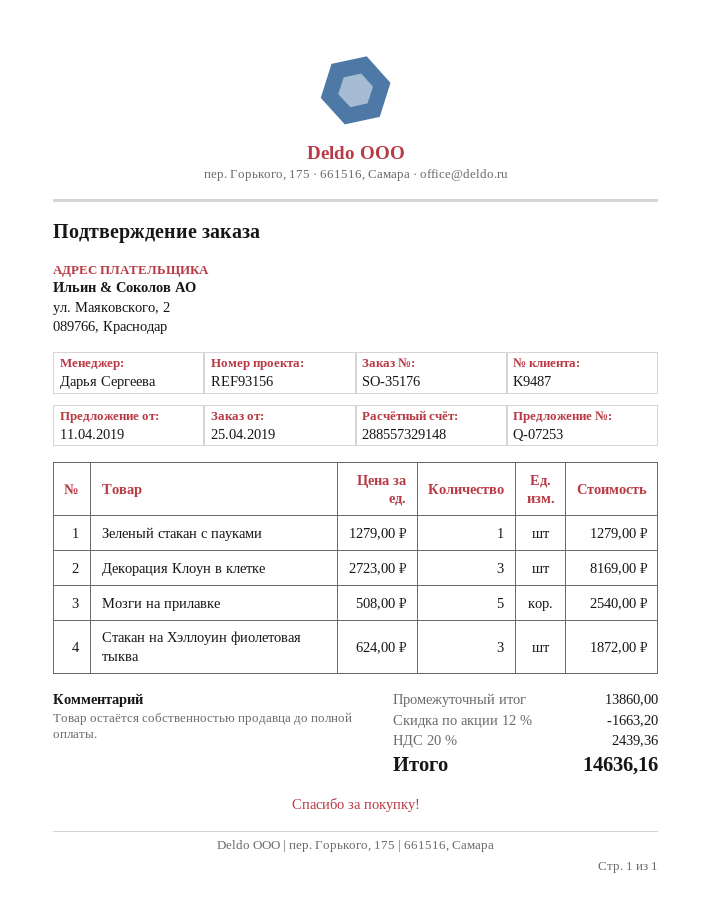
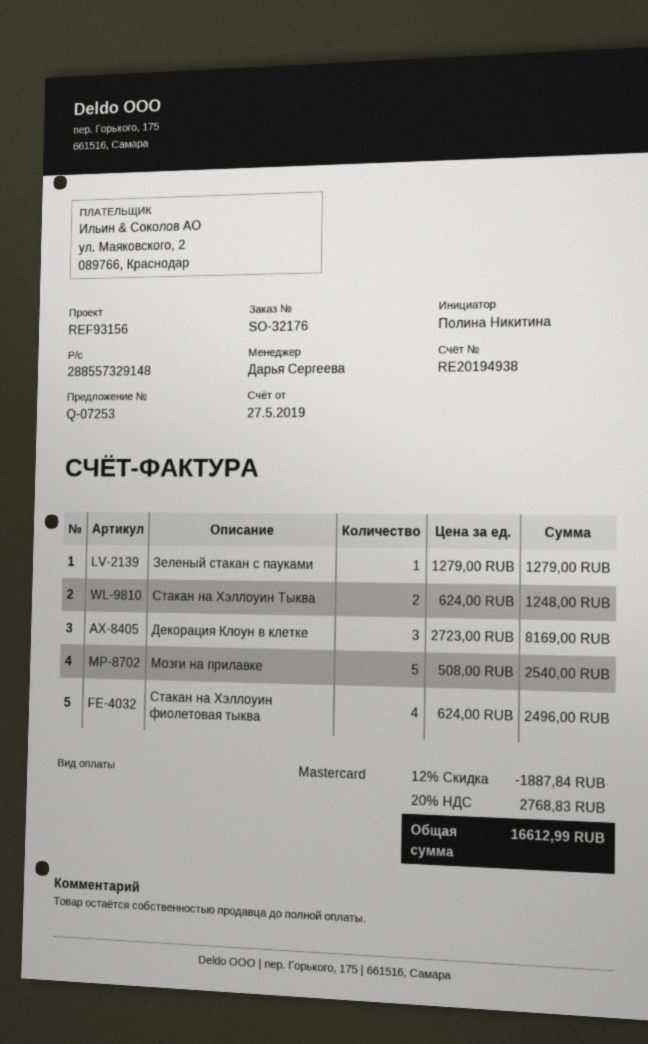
order number: SO-35176 -> SO-32176
Стакан на Хэллоуин фиолетовая тыква: 3 x 624.00 = 1872.00 -> 4 x 624.00 = 2496.00
Стакан на Хэллоуин Тыква: none -> 2 x 624.00 = 1248.00
discount: 12% = 1663.20 -> 12% = 1887.84
tax: 20% = 2439.36 -> 20% = 2768.83
total: 14636.16 -> 16612.99

